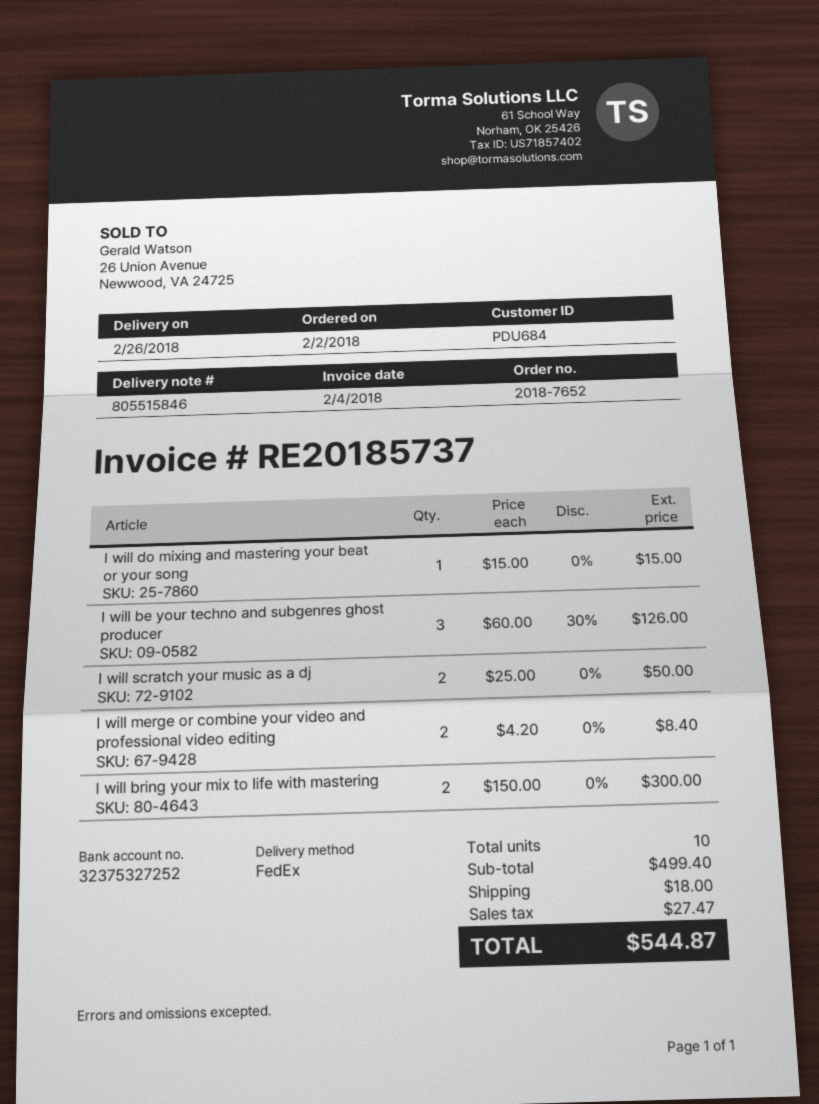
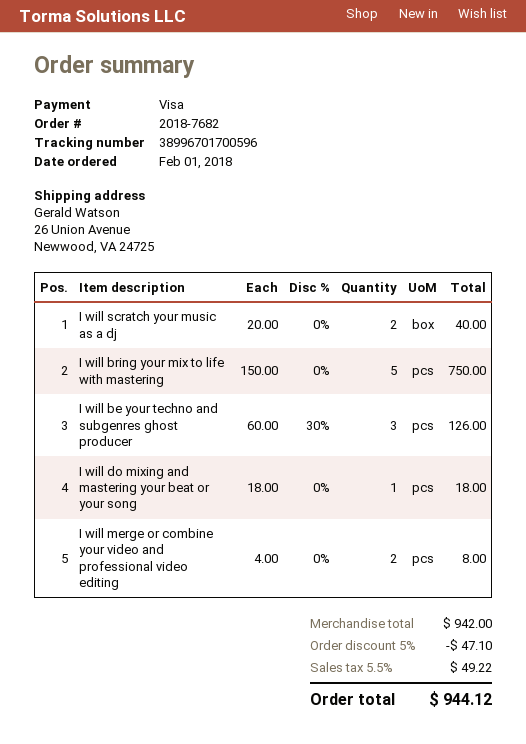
order number: 2018-7652 -> 2018-7682
order date: 2018-02-02 -> 2018-02-01
I will do mixing and mastering your beat or your song: 1 x 15.00 = 15.00 -> 1 x 18.00 = 18.00
I will scratch your music as a dj: 2 x 25.00 = 50.00 -> 2 x 20.00 = 40.00
I will merge or combine your video and professional video editing: 2 x 4.20 = 8.40 -> 2 x 4.00 = 8.00
I will bring your mix to life with mastering: 2 x 150.00 = 300.00 -> 5 x 150.00 = 750.00
subtotal: 499.40 -> 942.00
discount: none -> 5% = 47.10
shipping: 18.00 -> none
tax: 27.47 -> 49.22
total: 544.87 -> 944.12

